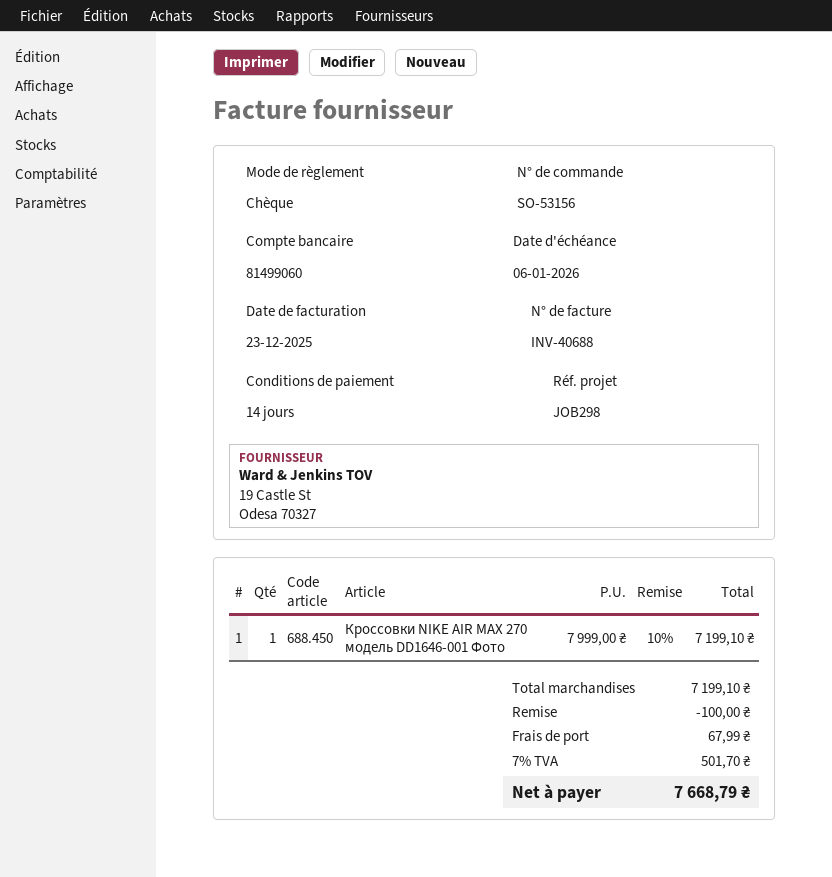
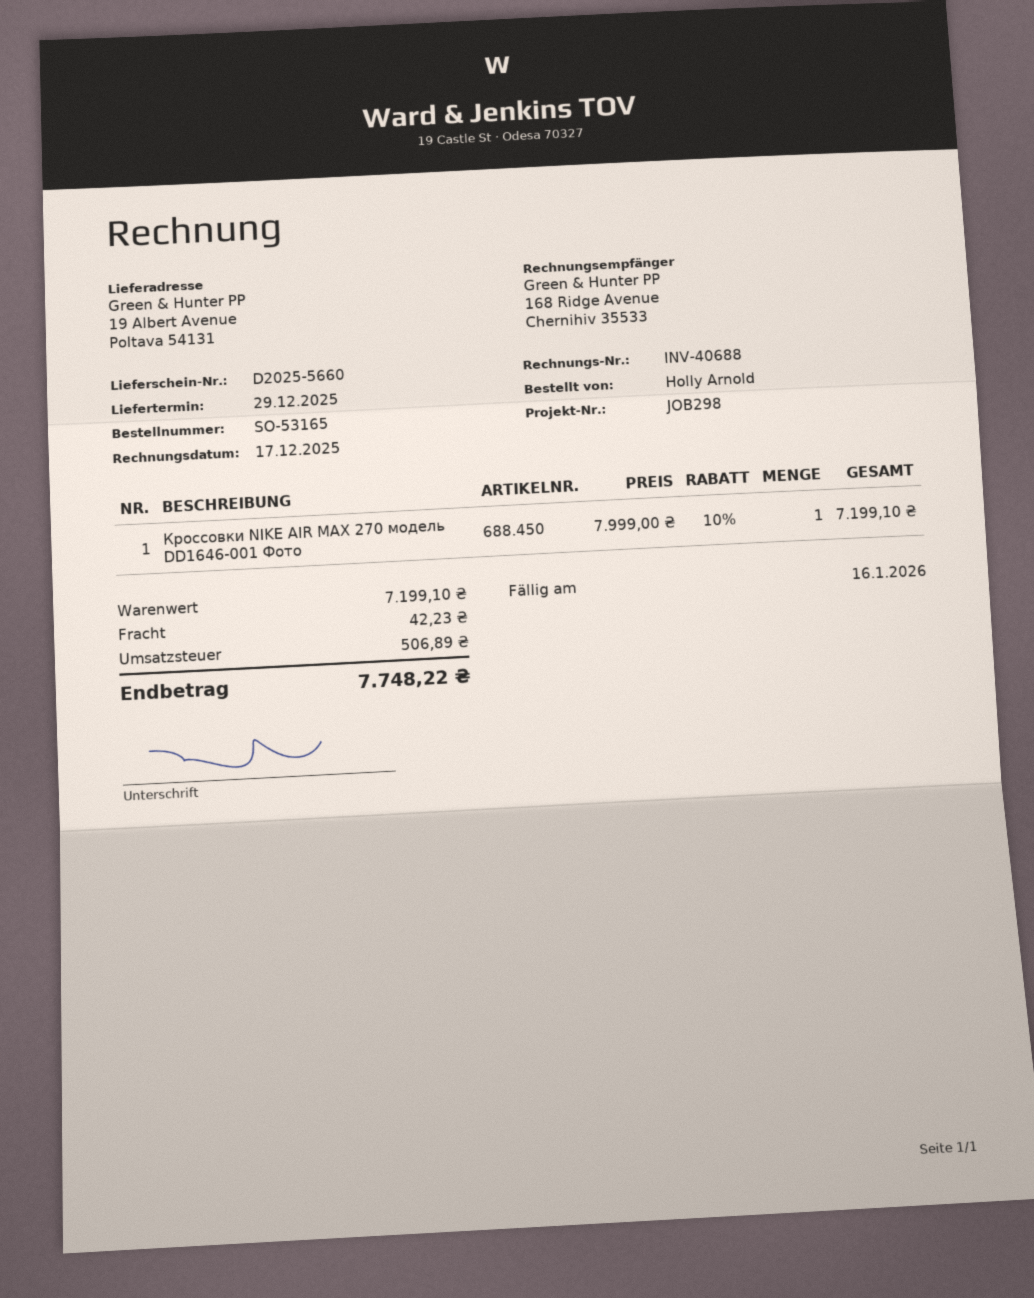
order number: SO-53156 -> SO-53165
invoice date: 2025-12-23 -> 2025-12-17
due date: 2026-01-06 -> 2026-01-16
discount: 100.00 -> none
shipping: 67.99 -> 42.23
tax: 501.70 -> 506.89
total: 7668.79 -> 7748.22

